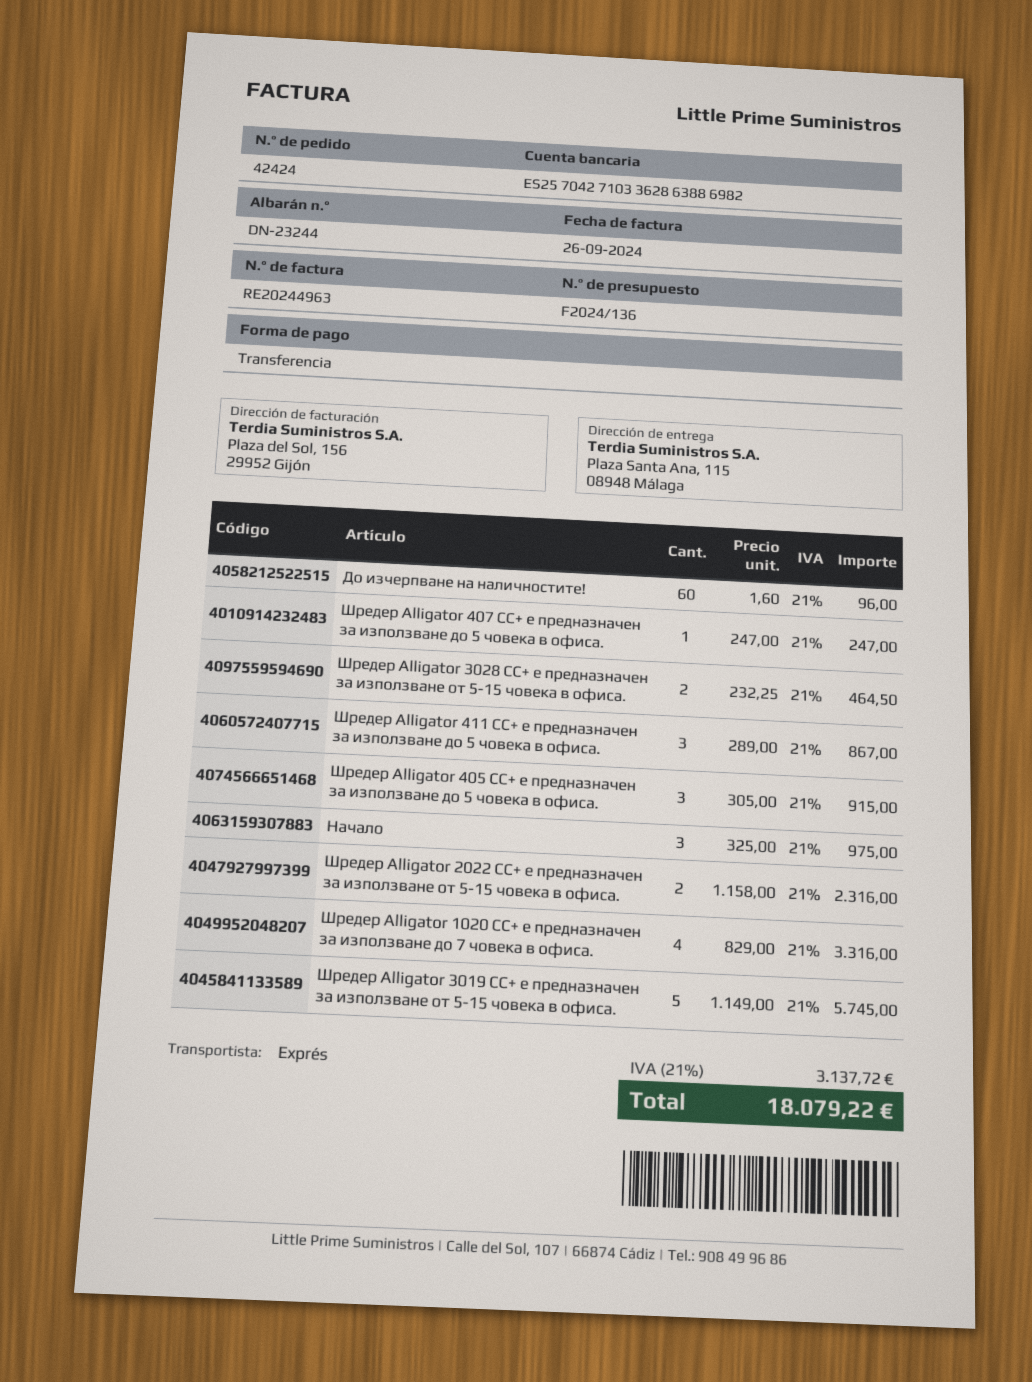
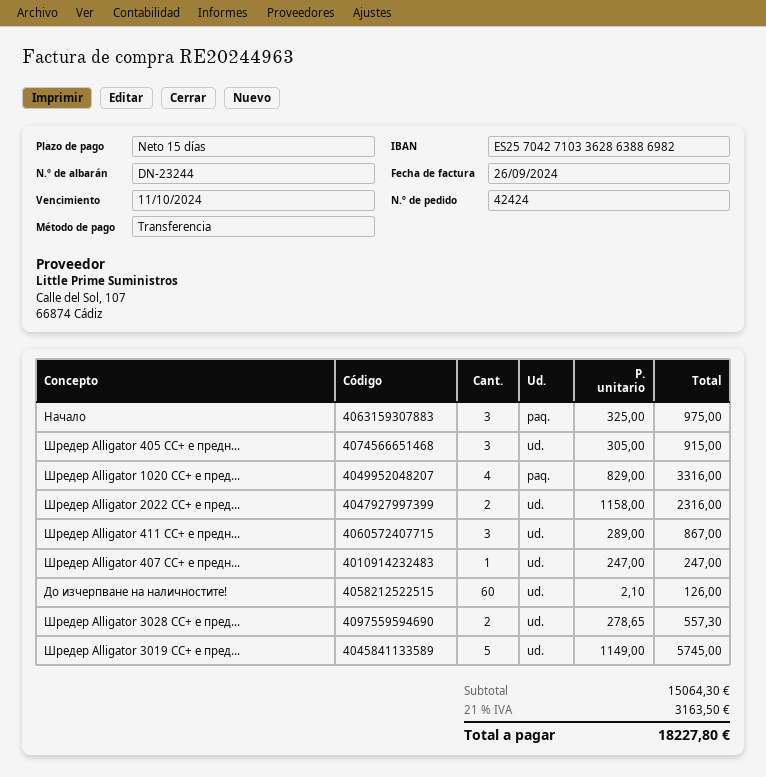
До изчерпване на наличностите!: 60 x 1.60 = 96.00 -> 60 x 2.10 = 126.00
Шредер Alligator 3028 CC+ е предназначен за използване от 5-15 човека в офиса.: 2 x 232.25 = 464.50 -> 2 x 278.65 = 557.30
tax: 21% = 3137.72 -> 21% = 3163.50
total: 18079.22 -> 18227.80

